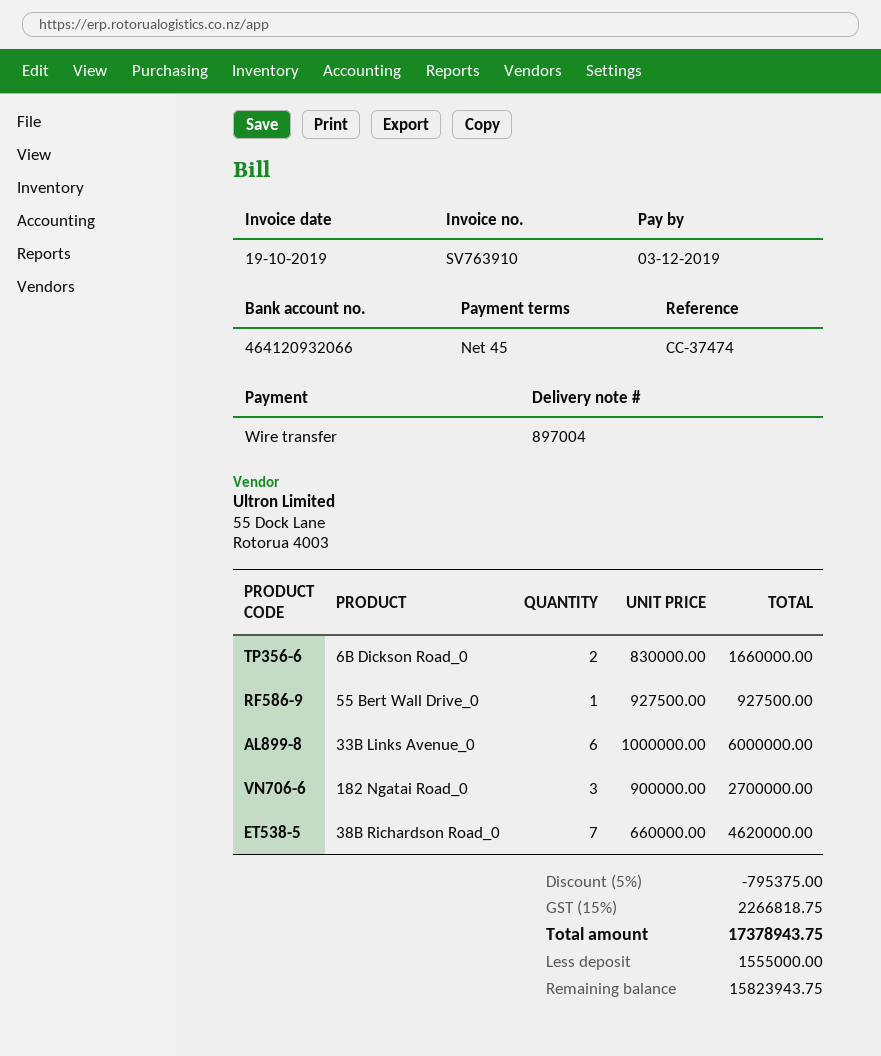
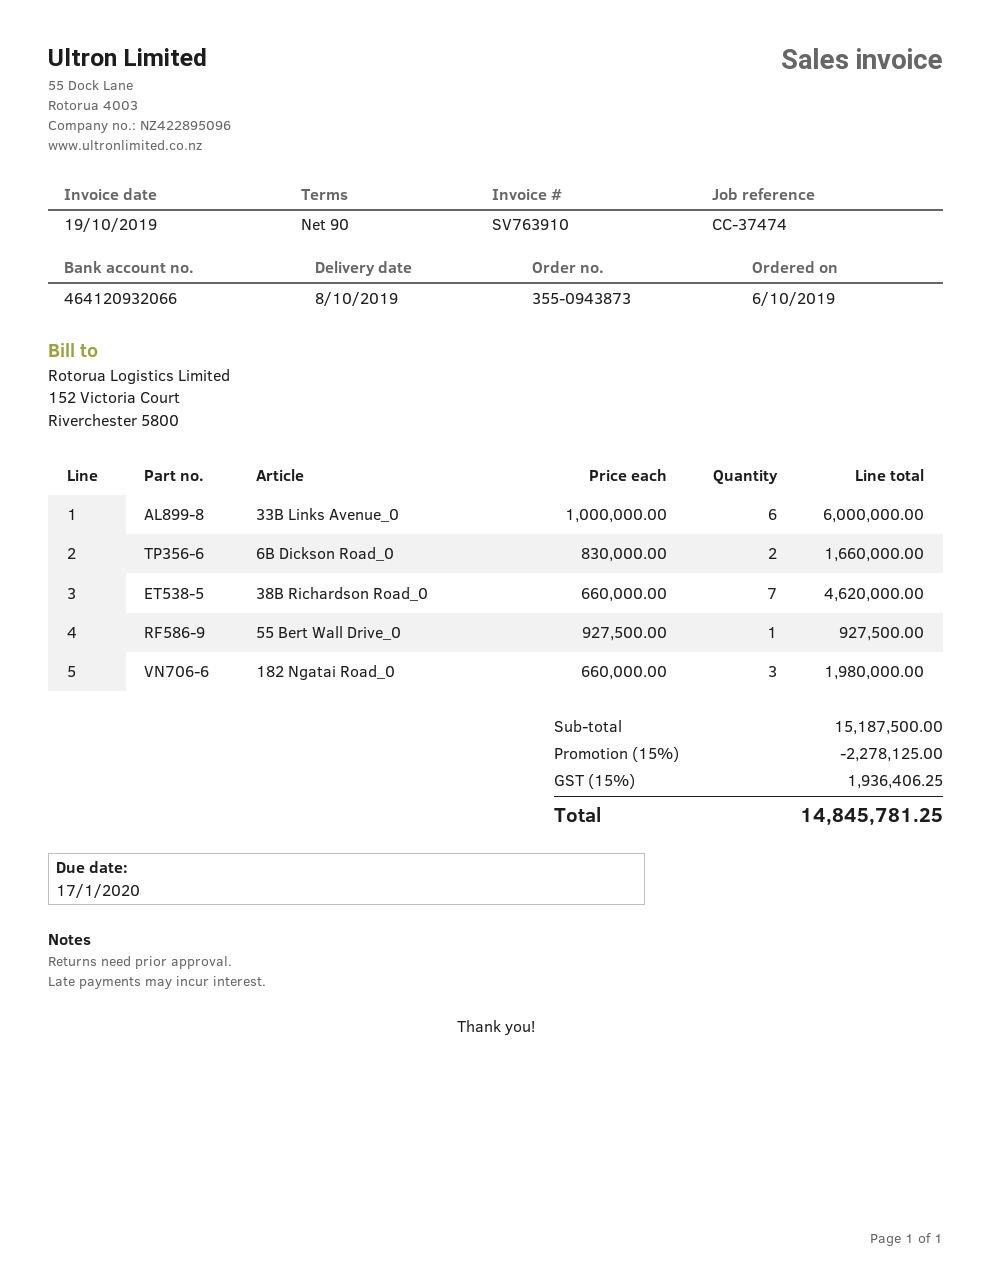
payment terms: 45 days -> 90 days
due date: 2019-12-03 -> 2020-01-17
182 Ngatai Road_0: 3 x 900000.00 = 2700000.00 -> 3 x 660000.00 = 1980000.00
discount: 5% = 795375.00 -> 15% = 2278125.00
tax: 15% = 2266818.75 -> 15% = 1936406.25
total: 17378943.75 -> 14845781.25

